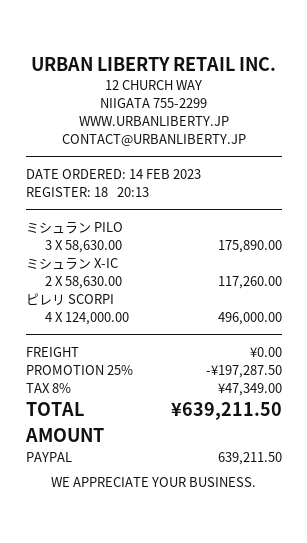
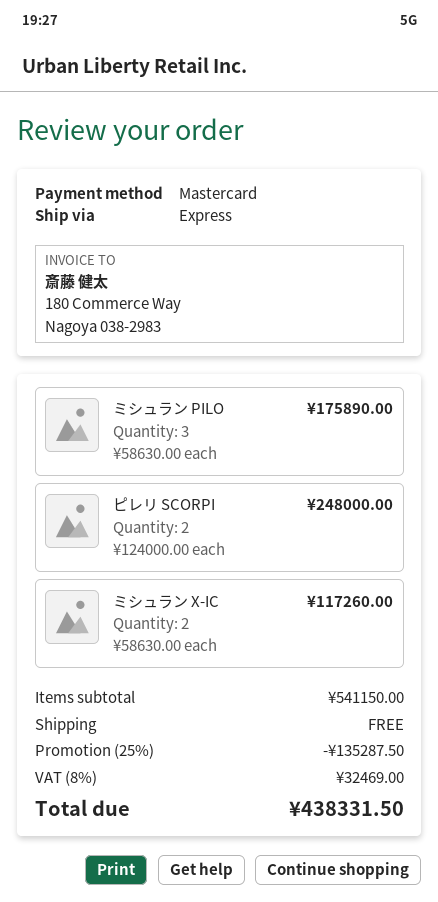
payment method: PayPal -> Mastercard
ピレリ SCORPI: 4 x 124000.00 = 496000.00 -> 2 x 124000.00 = 248000.00
discount: 25% = 197287.50 -> 25% = 135287.50
tax: 8% = 47349.00 -> 8% = 32469.00
total: 639211.50 -> 438331.50

